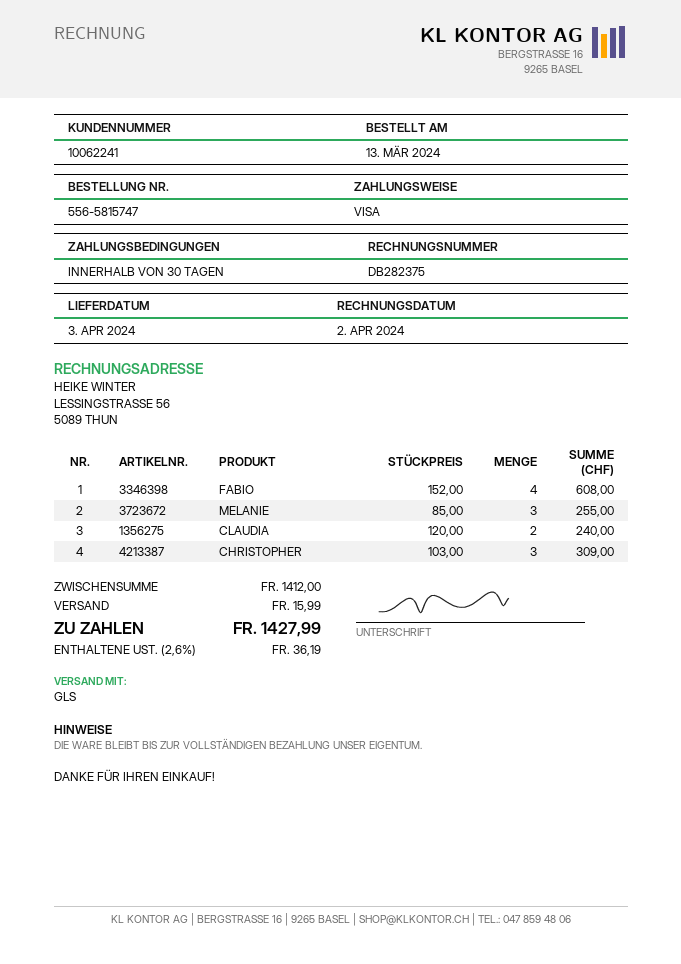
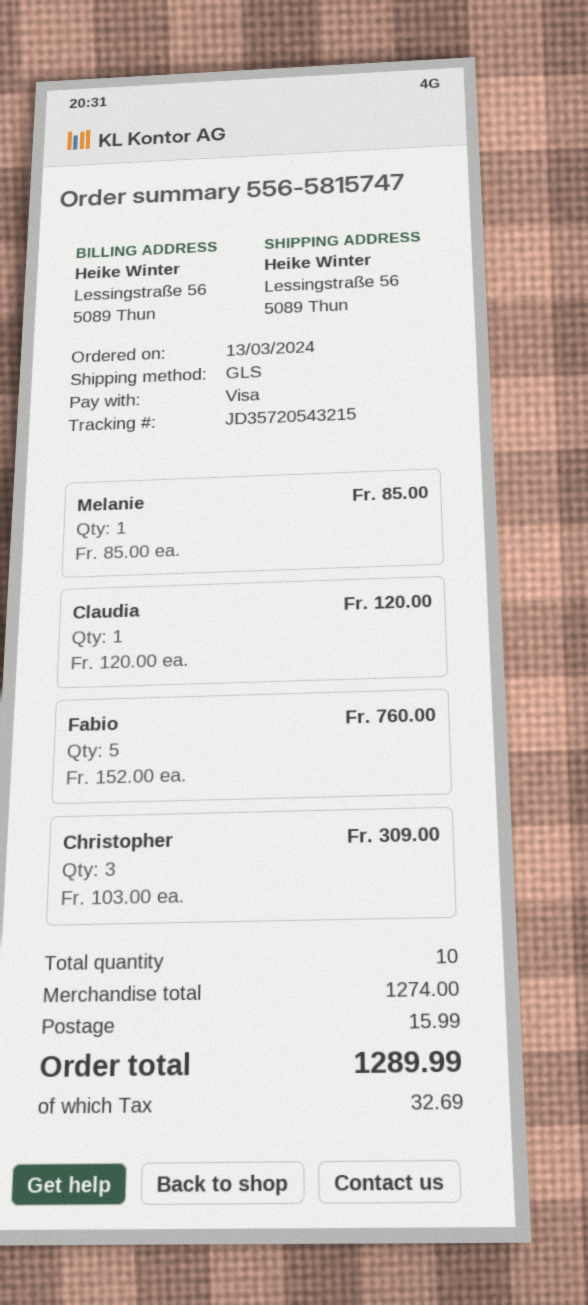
FABIO: 4 x 152.00 = 608.00 -> 5 x 152.00 = 760.00
MELANIE: 3 x 85.00 = 255.00 -> 1 x 85.00 = 85.00
CLAUDIA: 2 x 120.00 = 240.00 -> 1 x 120.00 = 120.00
subtotal: 1412.00 -> 1274.00
tax: 36.19 -> 32.69
total: 1427.99 -> 1289.99

